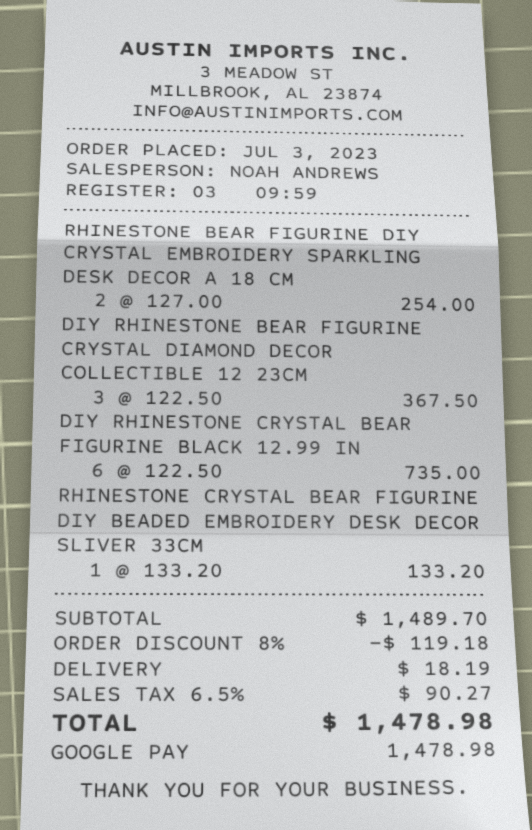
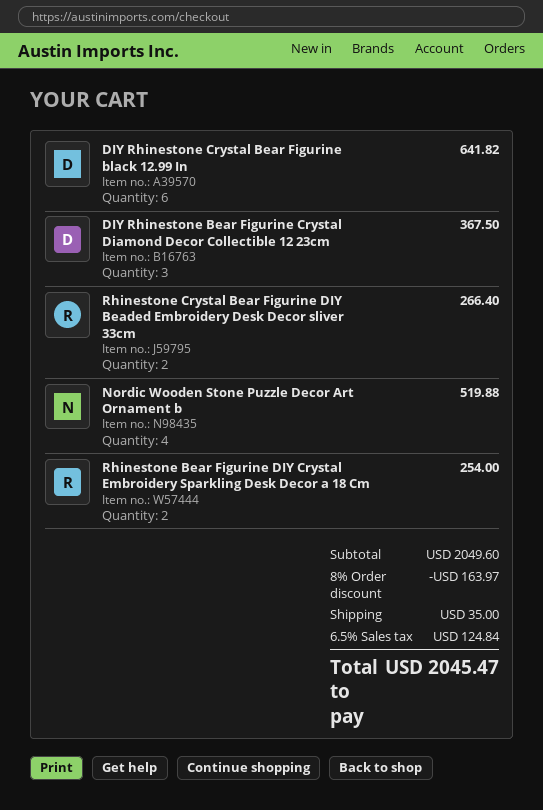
DIY RHINESTONE CRYSTAL BEAR FIGURINE BLACK 12.99 IN: 6 for 735.00 -> 6 for 641.82
RHINESTONE CRYSTAL BEAR FIGURINE DIY BEADED EMBROIDERY DESK DECOR SLIVER 33CM: 1 for 133.20 -> 2 for 266.40
Nordic Wooden Stone Puzzle Decor Art Ornament b: none -> 4 for 519.88
subtotal: 1489.70 -> 2049.60
discount: 8% = 119.18 -> 8% = 163.97
shipping: 18.19 -> 35.00
tax: 6.5% = 90.27 -> 6.5% = 124.84
total: 1478.98 -> 2045.47

